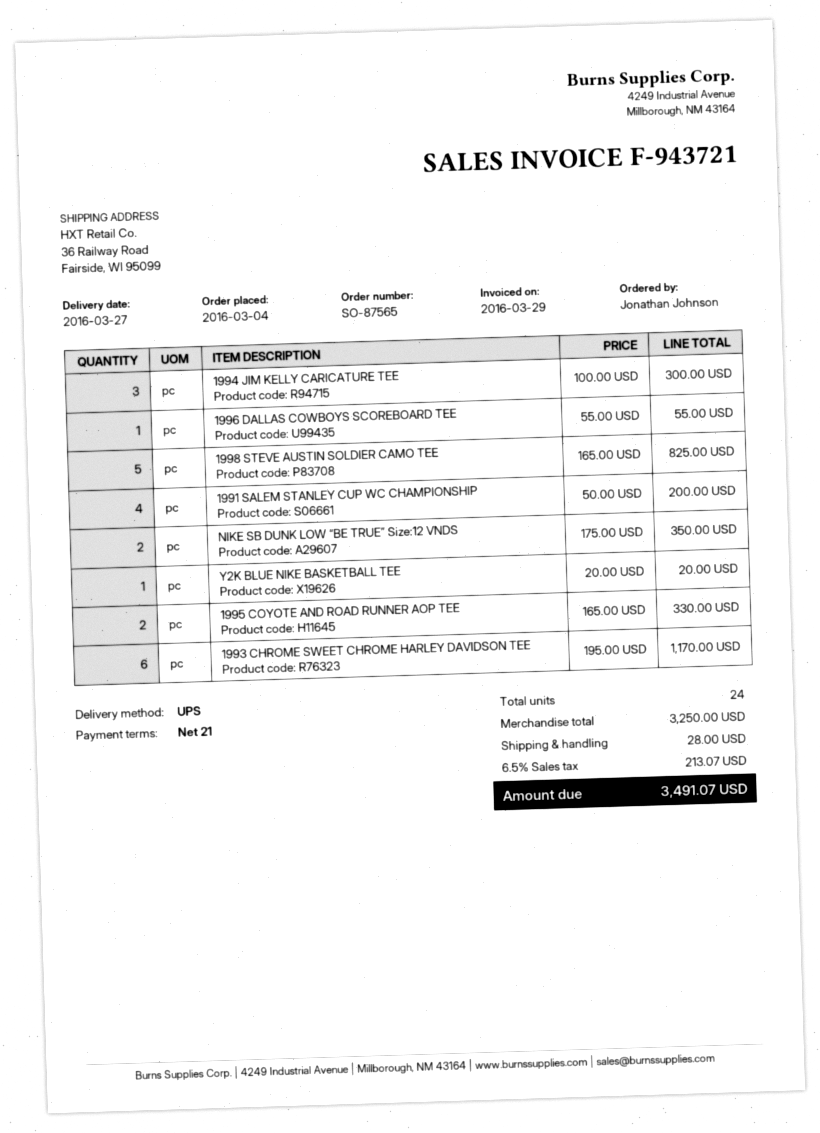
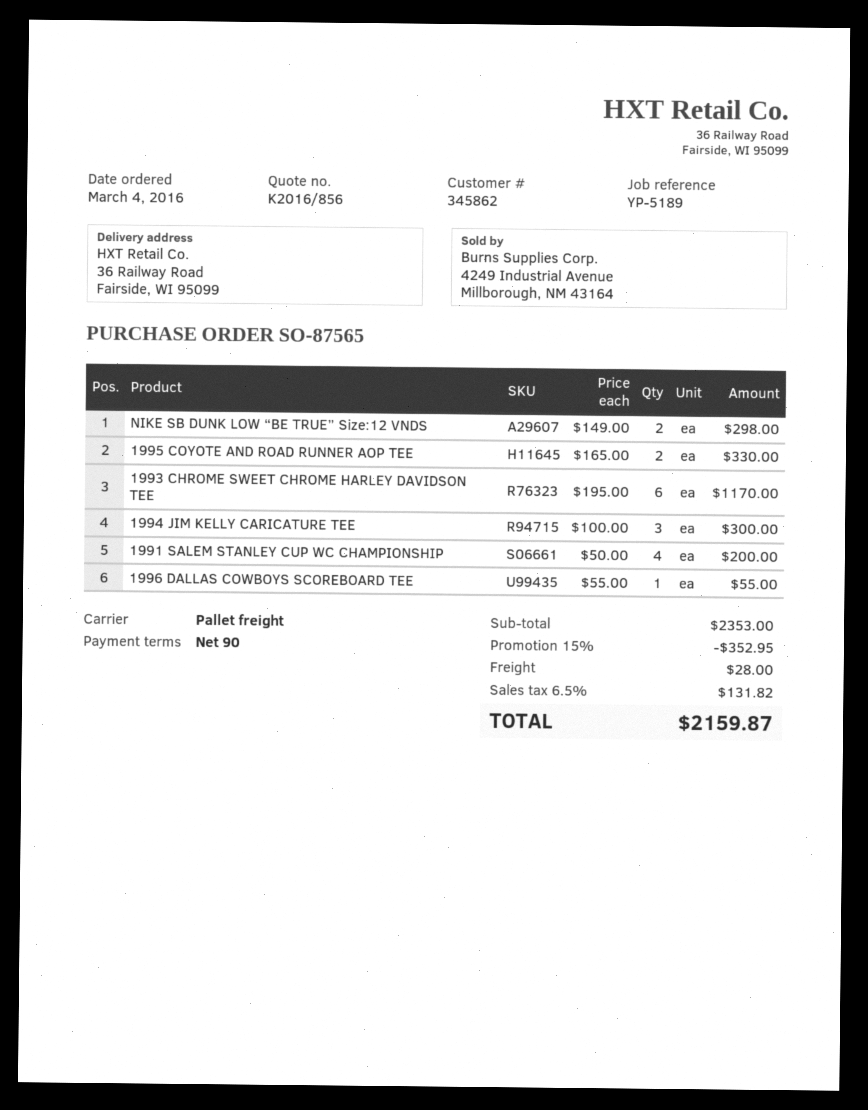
payment terms: 21 days -> 90 days
shipping method: UPS -> pallet freight
1998 STEVE AUSTIN SOLDIER CAMO TEE: 5 x 165.00 = 825.00 -> none
NIKE SB DUNK LOW “BE TRUE” Size:12 VNDS: 2 x 175.00 = 350.00 -> 2 x 149.00 = 298.00
Y2K BLUE NIKE BASKETBALL TEE: 1 x 20.00 = 20.00 -> none
subtotal: 3250.00 -> 2353.00
discount: none -> 15% = 352.95
tax: 6.5% = 213.07 -> 6.5% = 131.82
total: 3491.07 -> 2159.87

